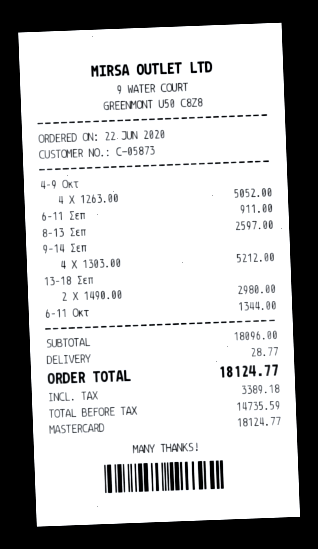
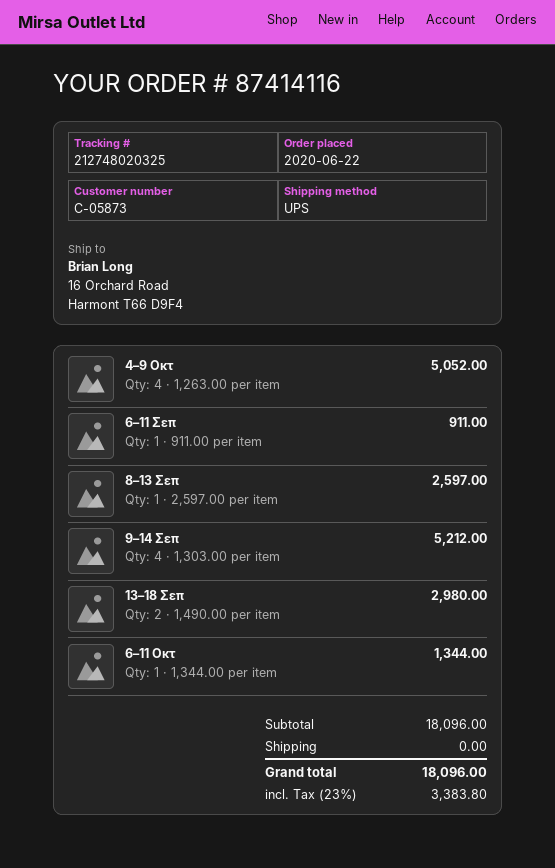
shipping: 28.77 -> 0.00
tax: 3389.18 -> 3383.80
total: 18124.77 -> 18096.00

